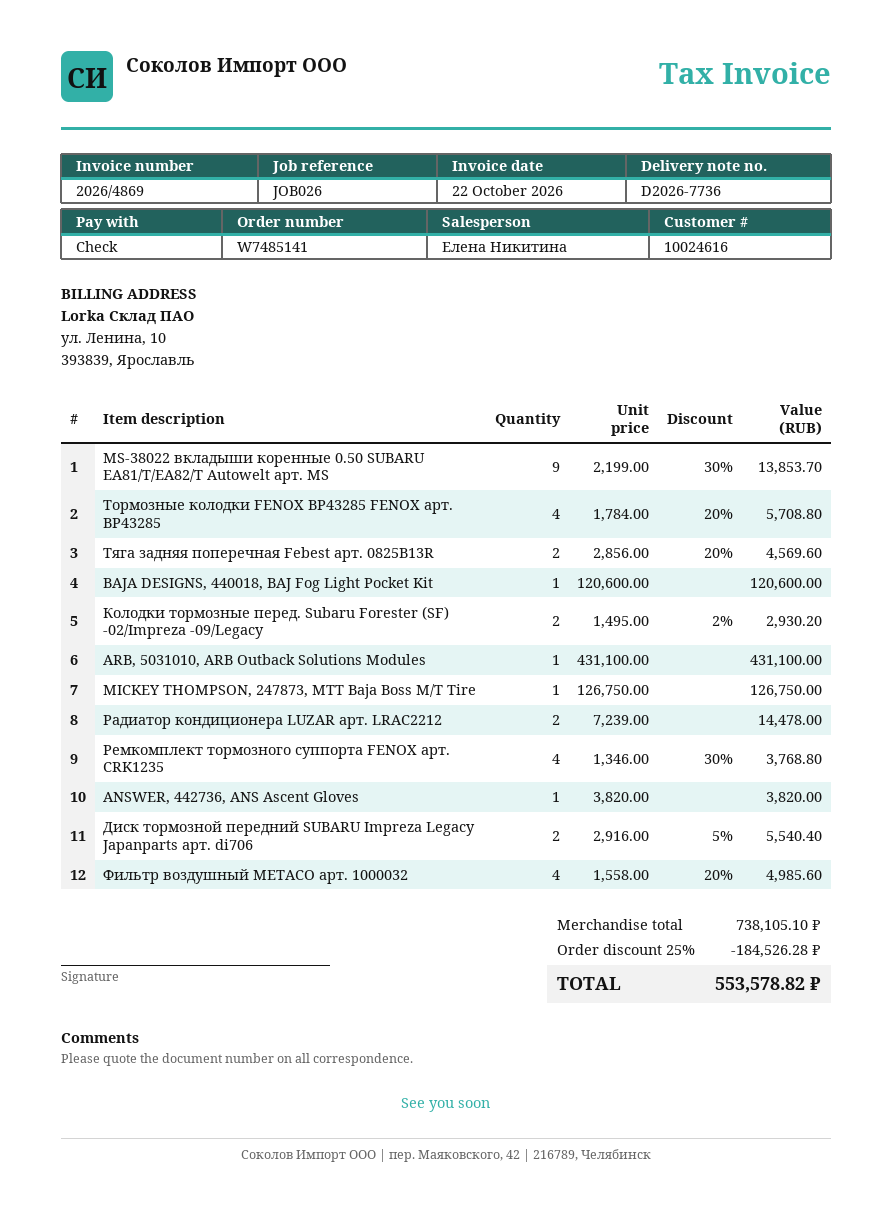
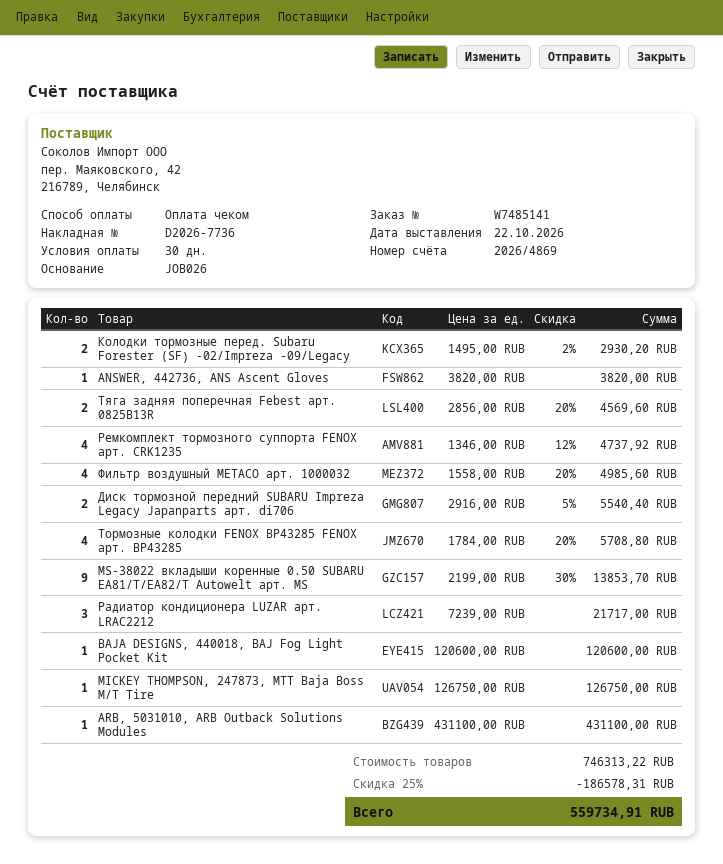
Радиатор кондиционера LUZAR арт. LRAC2212: 2 x 7239.00 = 14478.00 -> 3 x 7239.00 = 21717.00
Ремкомплект тормозного суппорта FENOX арт. CRK1235: 4 x 1346.00 - 30% = 3768.80 -> 4 x 1346.00 - 12% = 4737.92
subtotal: 738105.10 -> 746313.22
discount: 25% = 184526.28 -> 25% = 186578.31
total: 553578.82 -> 559734.91

